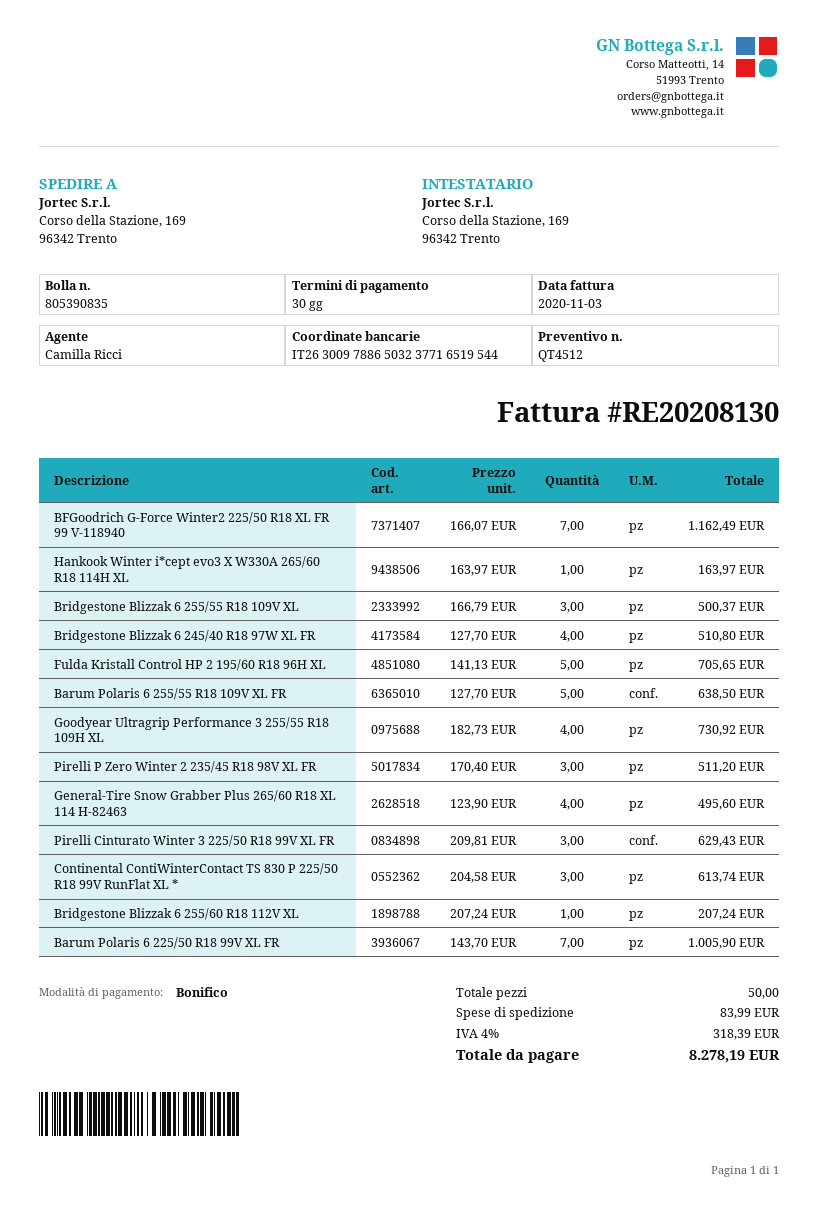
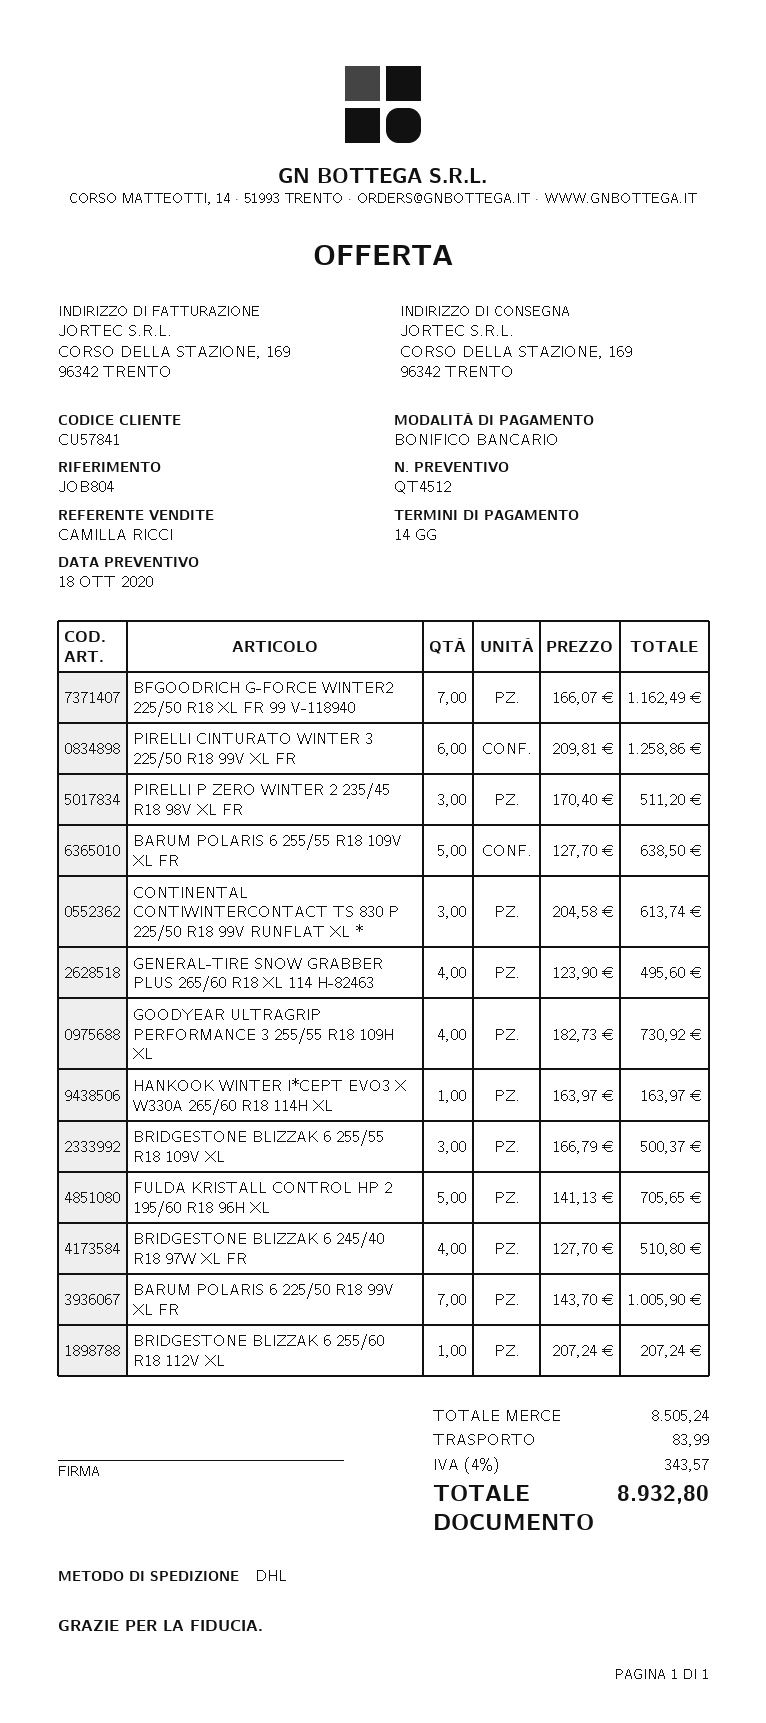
payment terms: 30 days -> 14 days
Pirelli Cinturato Winter 3 225/50 R18 99V XL FR: 3 x 209.81 = 629.43 -> 6 x 209.81 = 1258.86
tax: 4% = 318.39 -> 4% = 343.57
total: 8278.19 -> 8932.80

